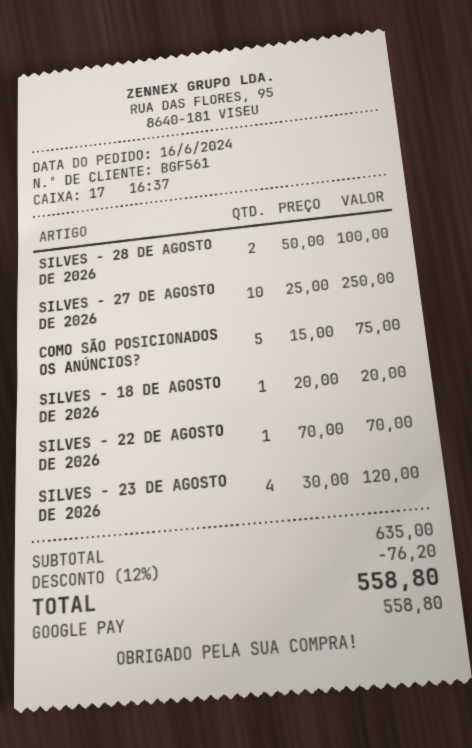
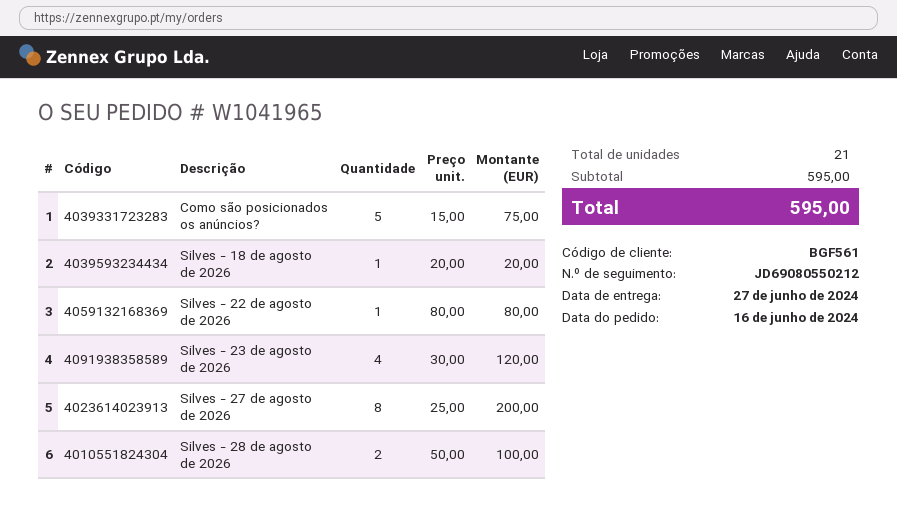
SILVES - 27 DE AGOSTO DE 2026: 10 x 25.00 = 250.00 -> 8 x 25.00 = 200.00
SILVES - 22 DE AGOSTO DE 2026: 1 x 70.00 = 70.00 -> 1 x 80.00 = 80.00
subtotal: 635.00 -> 595.00
discount: 12% = 76.20 -> none
total: 558.80 -> 595.00

